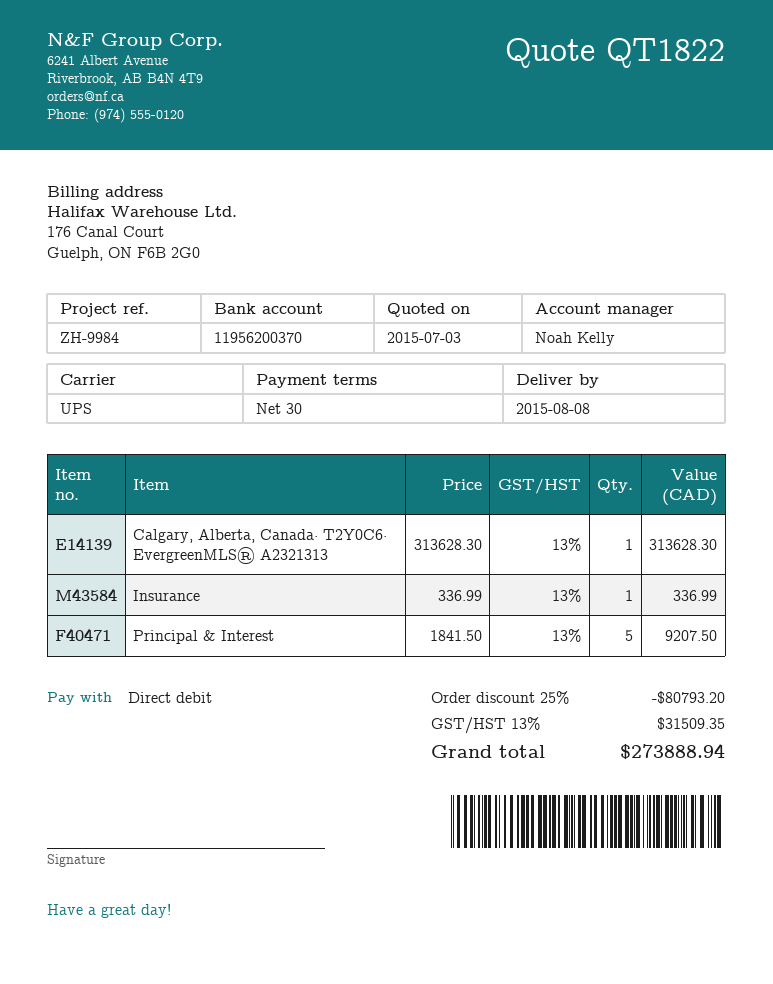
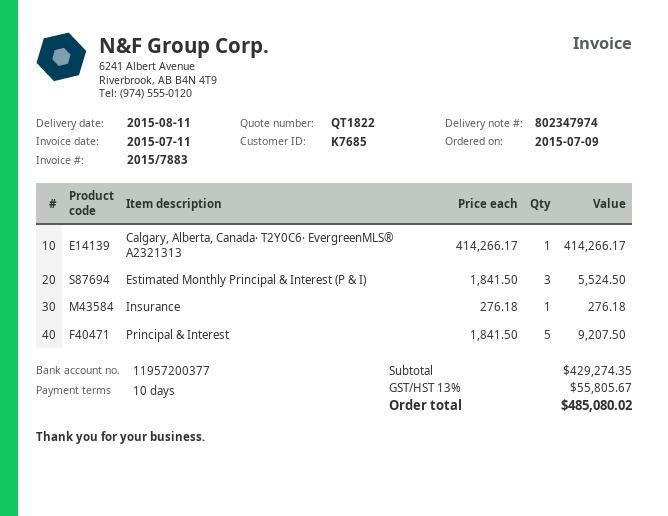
delivery date: 2015-08-08 -> 2015-08-11
payment terms: 30 days -> 10 days
bank account: 11956200370 -> 11957200377
Calgary, Alberta, Canada· T2Y0C6· EvergreenMLS® A2321313: 1 x 313628.30 = 313628.30 -> 1 x 414266.17 = 414266.17
Insurance: 1 x 336.99 = 336.99 -> 1 x 276.18 = 276.18
Estimated Monthly Principal & Interest (P & I): none -> 3 x 1841.50 = 5524.50
discount: 25% = 80793.20 -> none
tax: 13% = 31509.35 -> 13% = 55805.67
total: 273888.94 -> 485080.02

